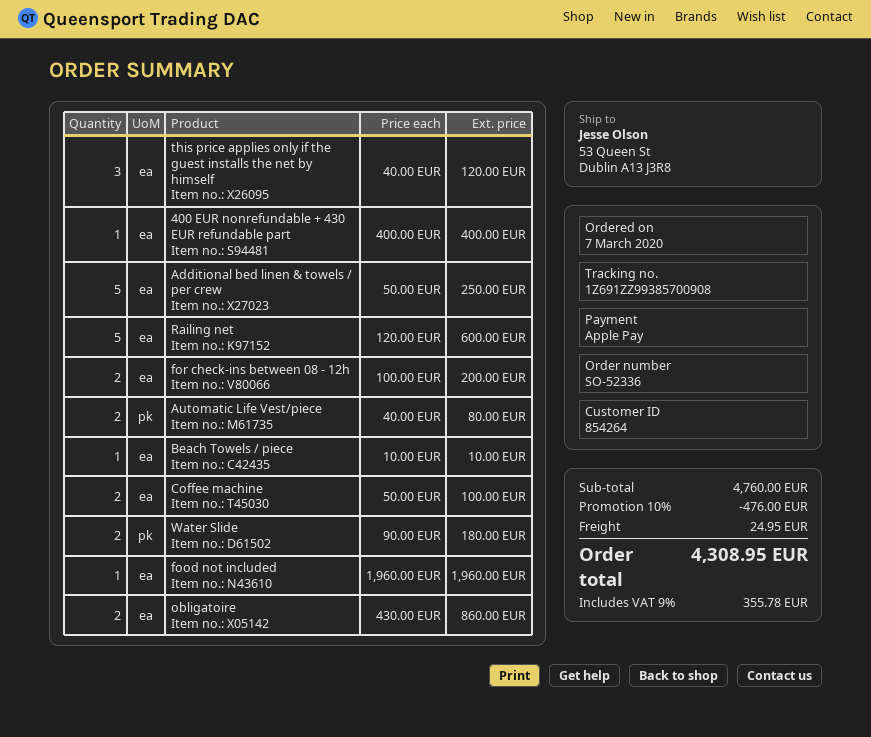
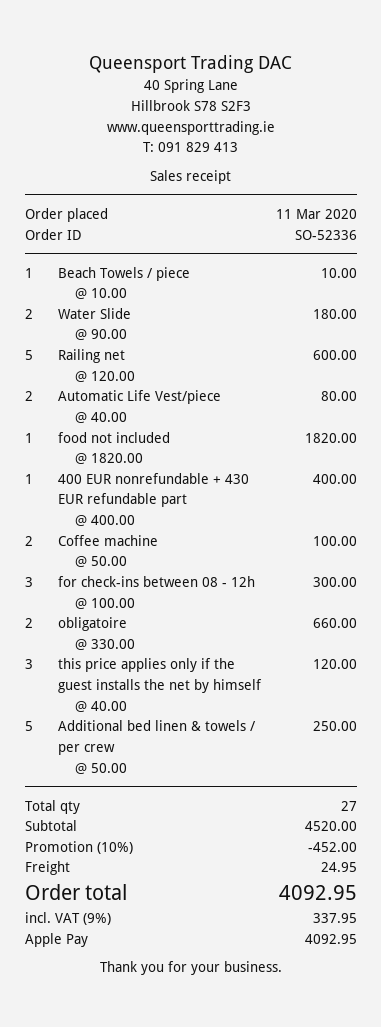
order date: 2020-03-07 -> 2020-03-11
for check-ins between 08 - 12h: 2 x 100.00 = 200.00 -> 3 x 100.00 = 300.00
food not included: 1 x 1960.00 = 1960.00 -> 1 x 1820.00 = 1820.00
obligatoire: 2 x 430.00 = 860.00 -> 2 x 330.00 = 660.00
subtotal: 4760.00 -> 4520.00
discount: 10% = 476.00 -> 10% = 452.00
tax: 9% = 355.78 -> 9% = 337.95
total: 4308.95 -> 4092.95

